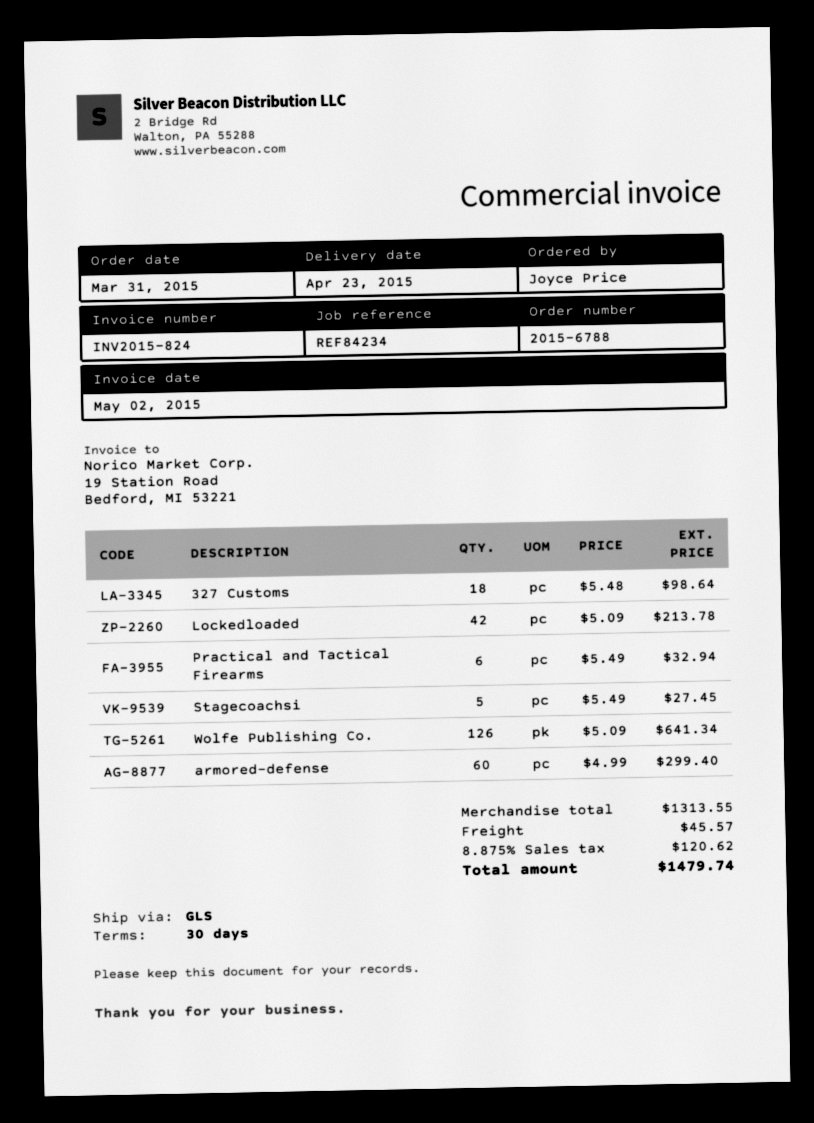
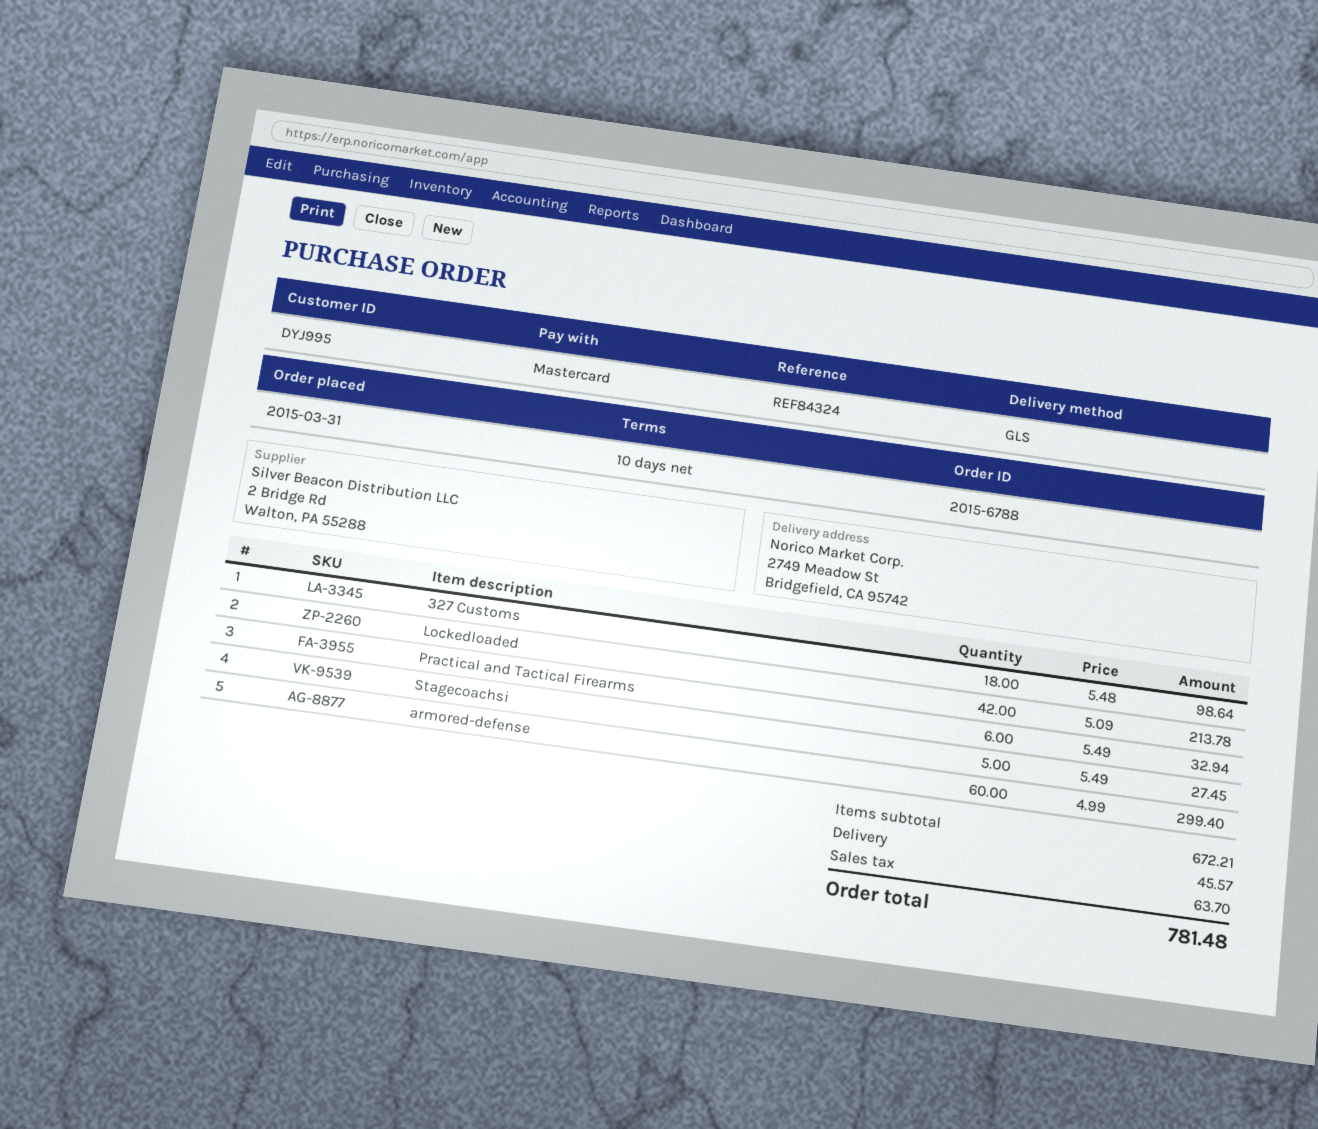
payment terms: 30 days -> 10 days
reference: REF84234 -> REF84324
Wolfe Publishing Co.: 126 x 5.09 = 641.34 -> none
subtotal: 1313.55 -> 672.21
tax: 120.62 -> 63.70
total: 1479.74 -> 781.48

